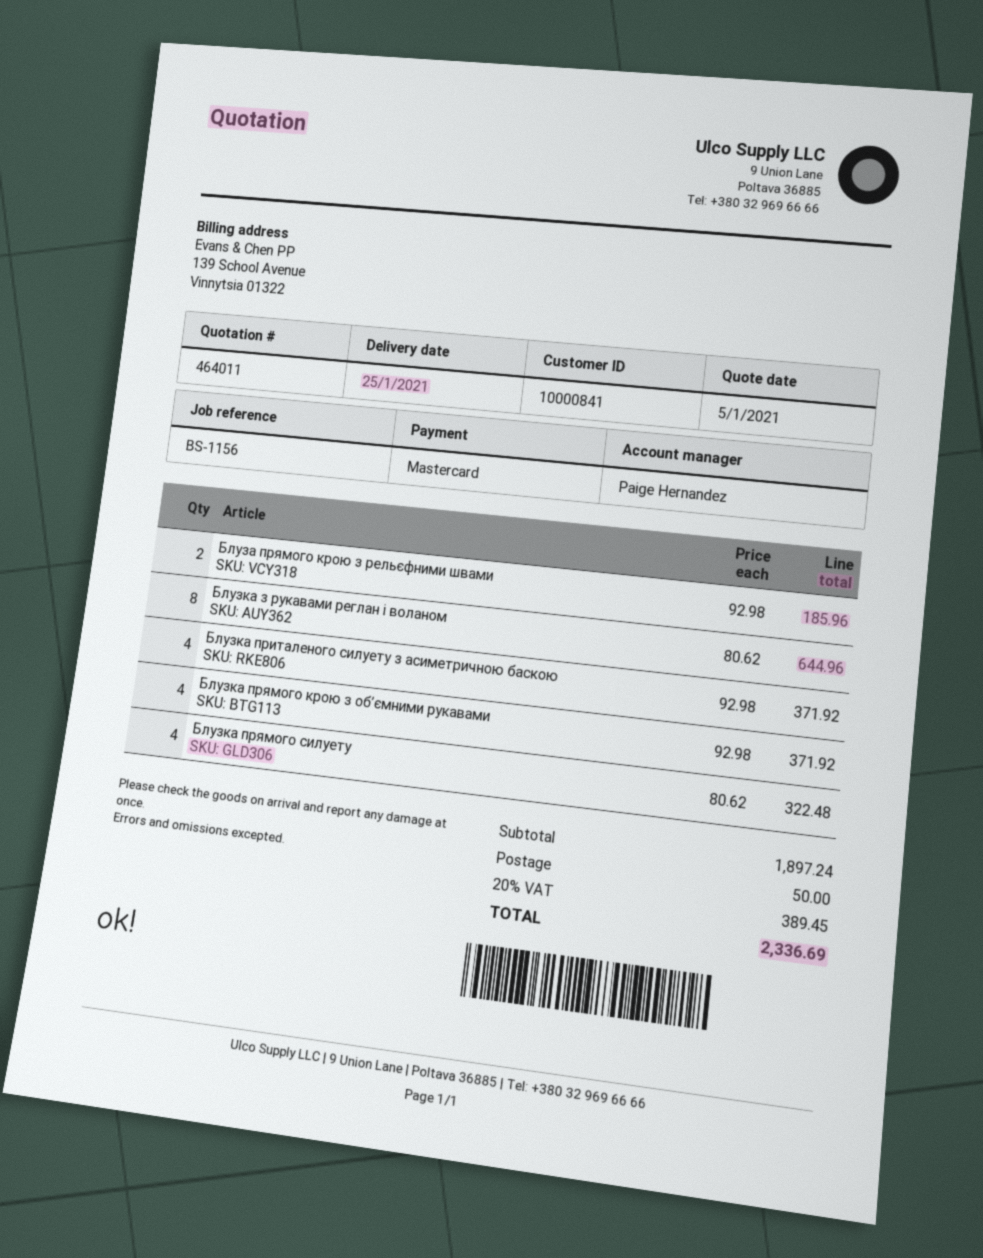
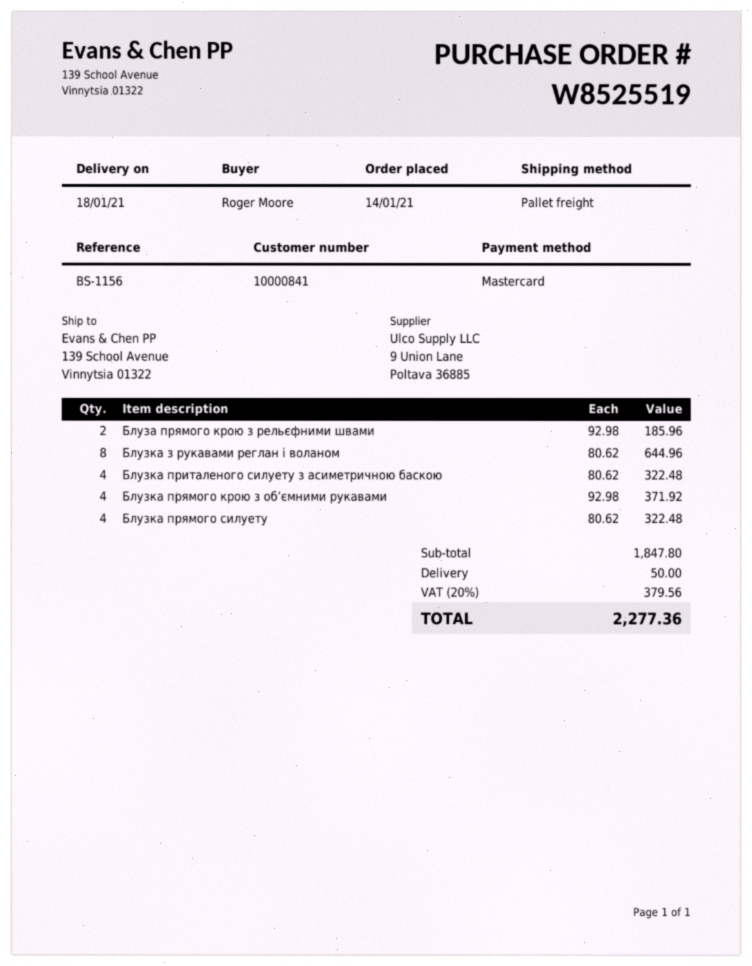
delivery date: 2021-01-25 -> 2021-01-18
Блузка приталеного силуету з асиметричною баскою: 4 x 92.98 = 371.92 -> 4 x 80.62 = 322.48
subtotal: 1897.24 -> 1847.80
tax: 20% = 389.45 -> 20% = 379.56
total: 2336.69 -> 2277.36

